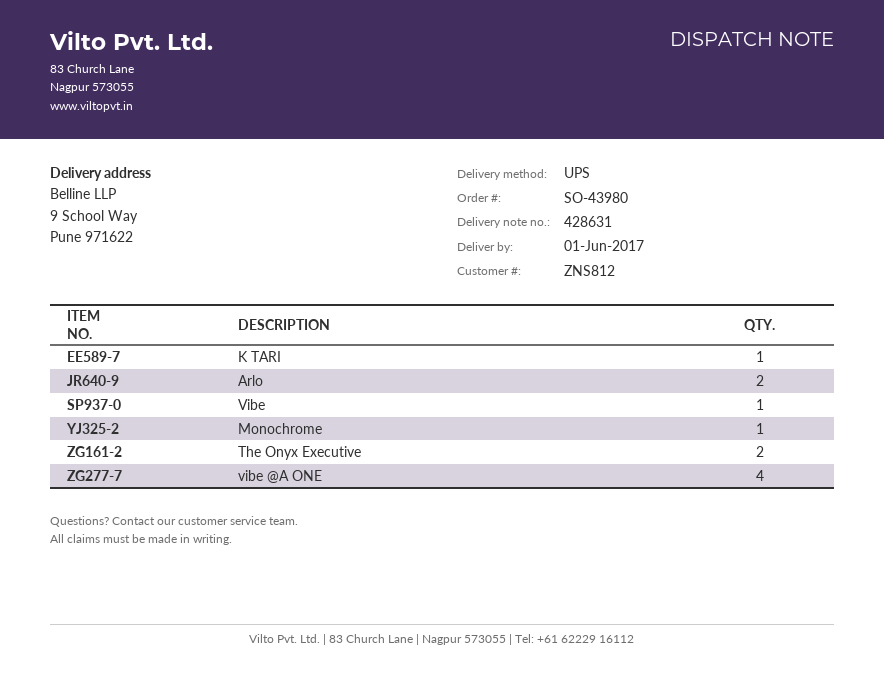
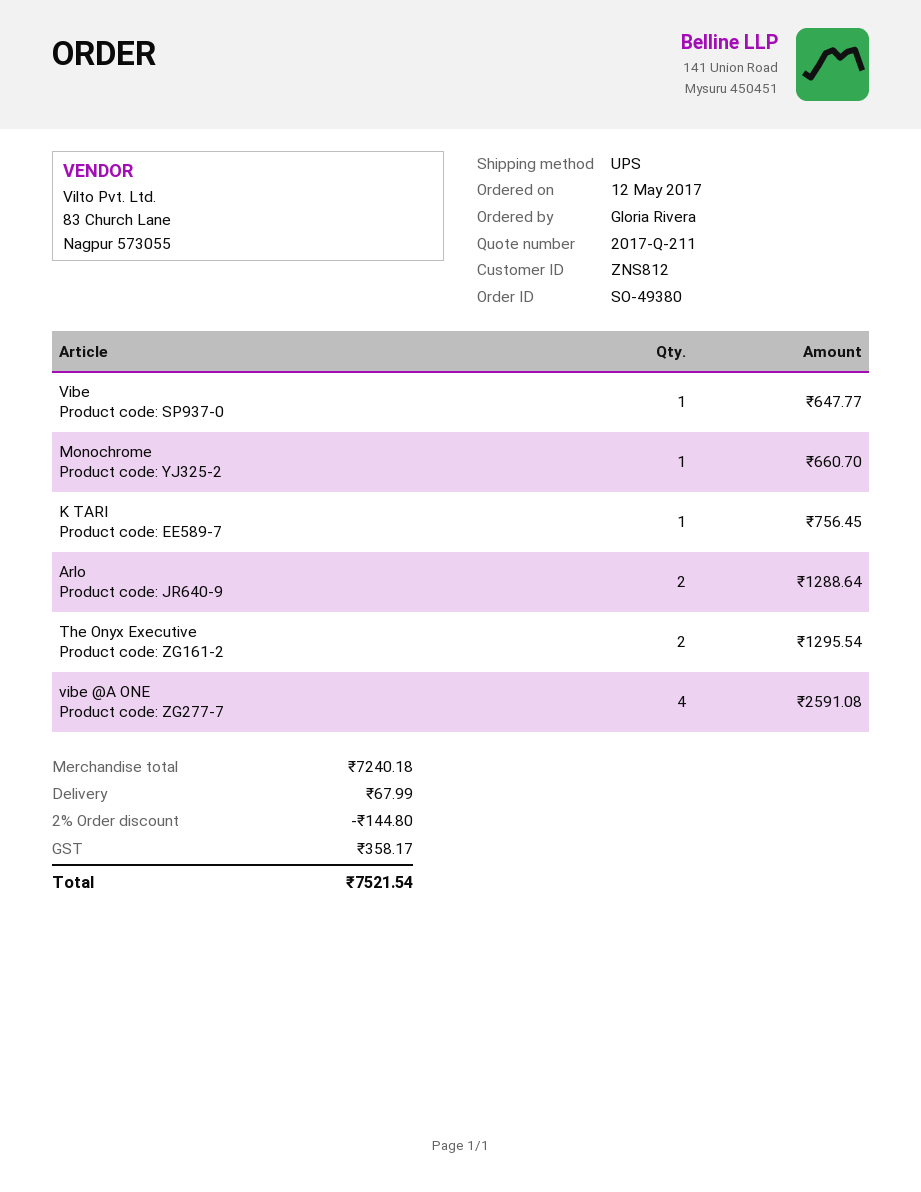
order number: SO-43980 -> SO-49380

